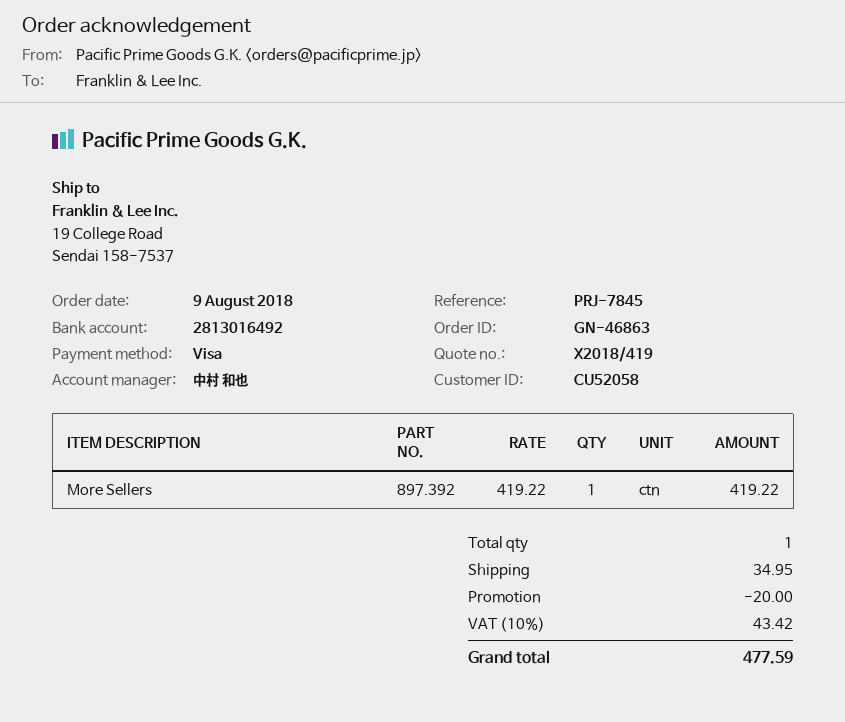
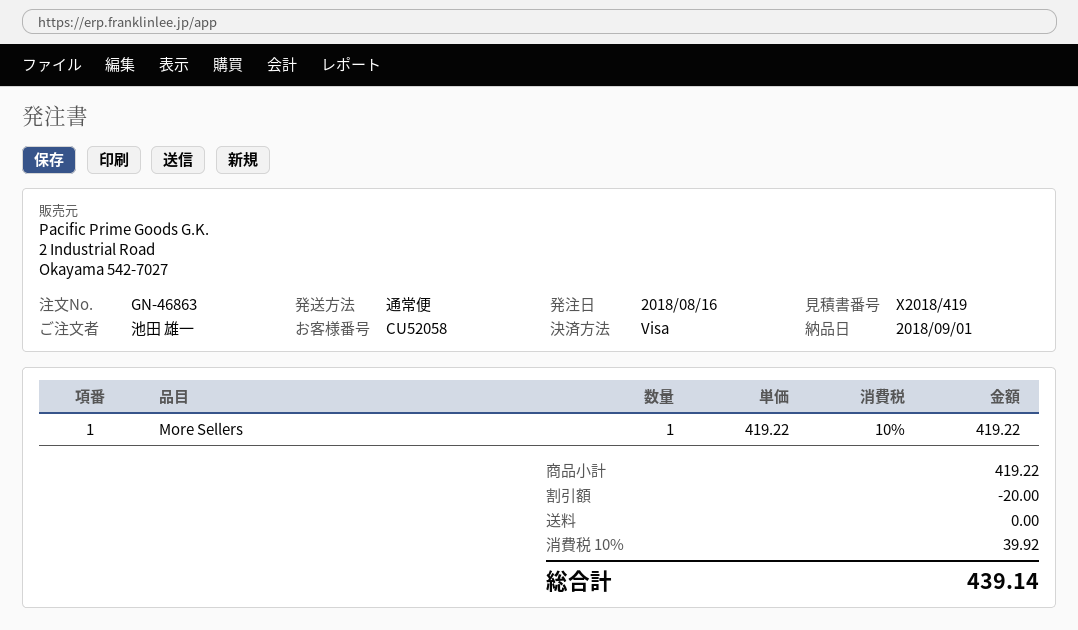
order date: 2018-08-09 -> 2018-08-16
shipping: 34.95 -> 0.00
tax: 10% = 43.42 -> 10% = 39.92
total: 477.59 -> 439.14

